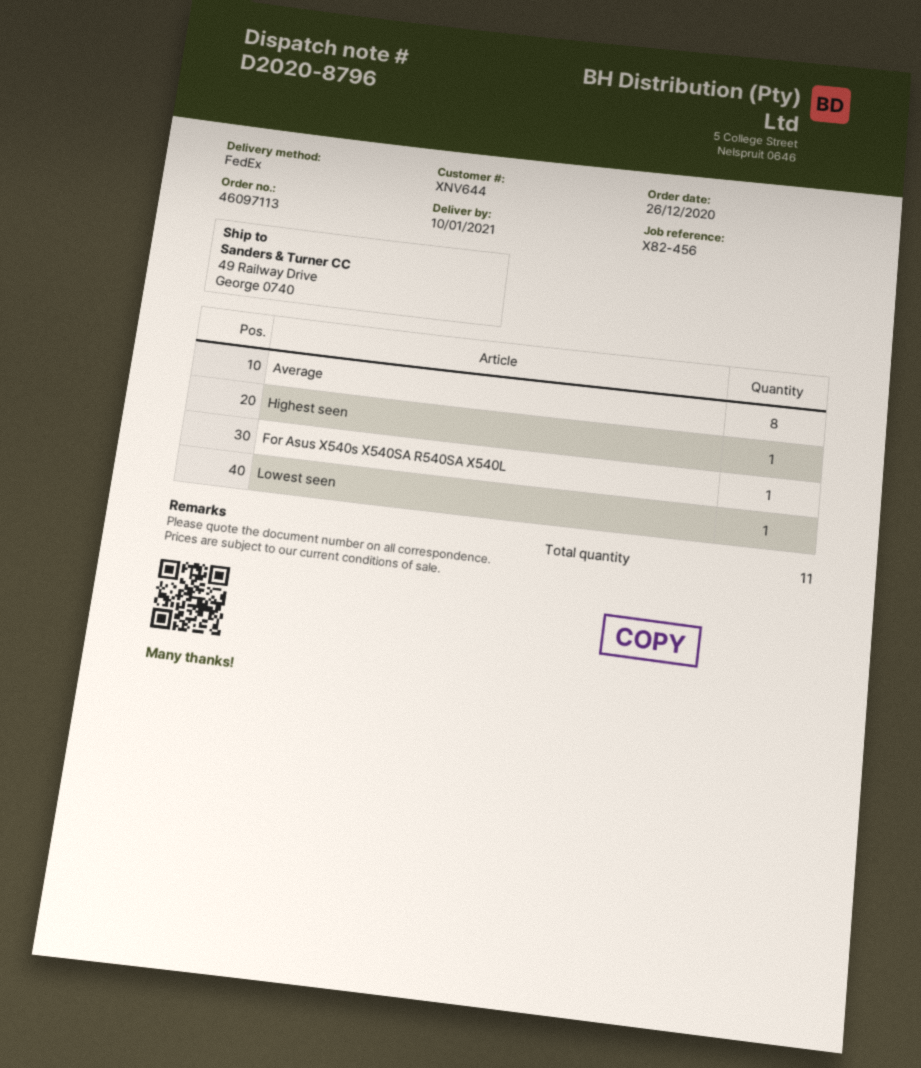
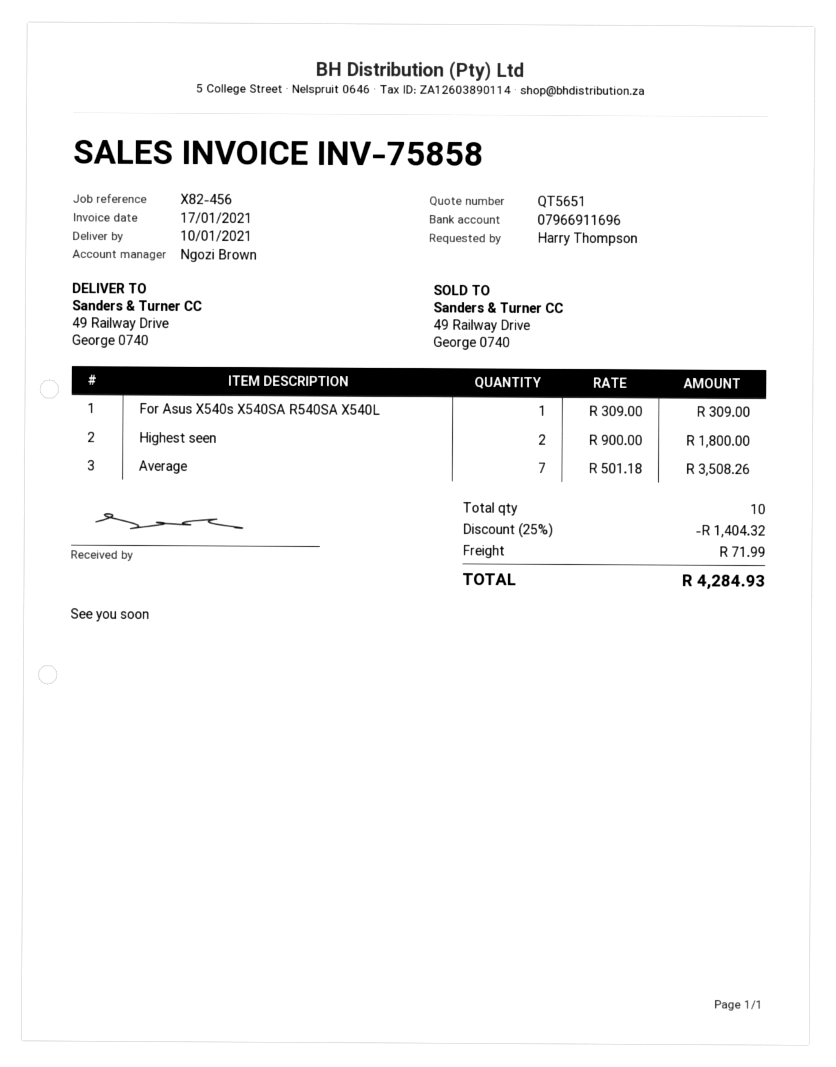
Average: 8 -> 7
Highest seen: 1 -> 2
Lowest seen: 1 -> none
total quantity: 11 -> 10

